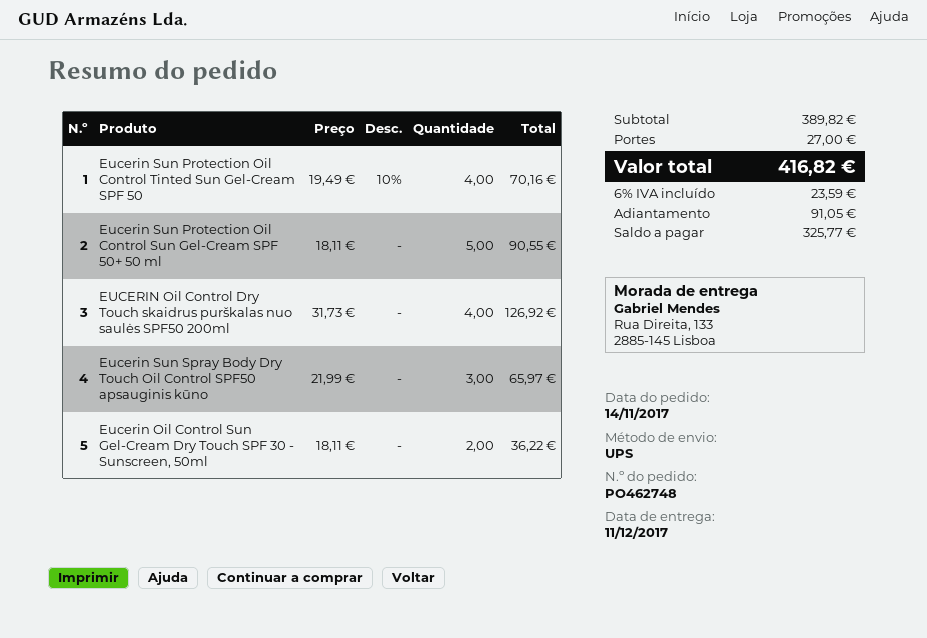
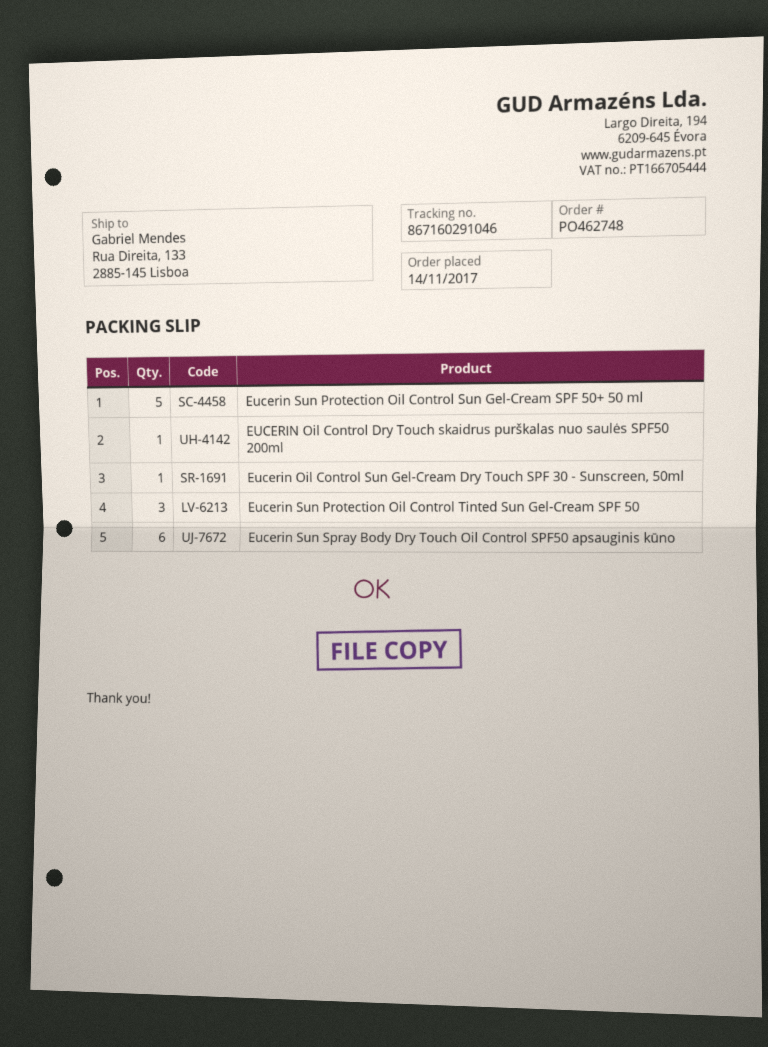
Eucerin Sun Protection Oil Control Tinted Sun Gel-Cream SPF 50: 4 -> 3
EUCERIN Oil Control Dry Touch skaidrus purškalas nuo saulės SPF50 200ml: 4 -> 1
Eucerin Sun Spray Body Dry Touch Oil Control SPF50 apsauginis kūno: 3 -> 6
Eucerin Oil Control Sun Gel-Cream Dry Touch SPF 30 - Sunscreen, 50ml: 2 -> 1

